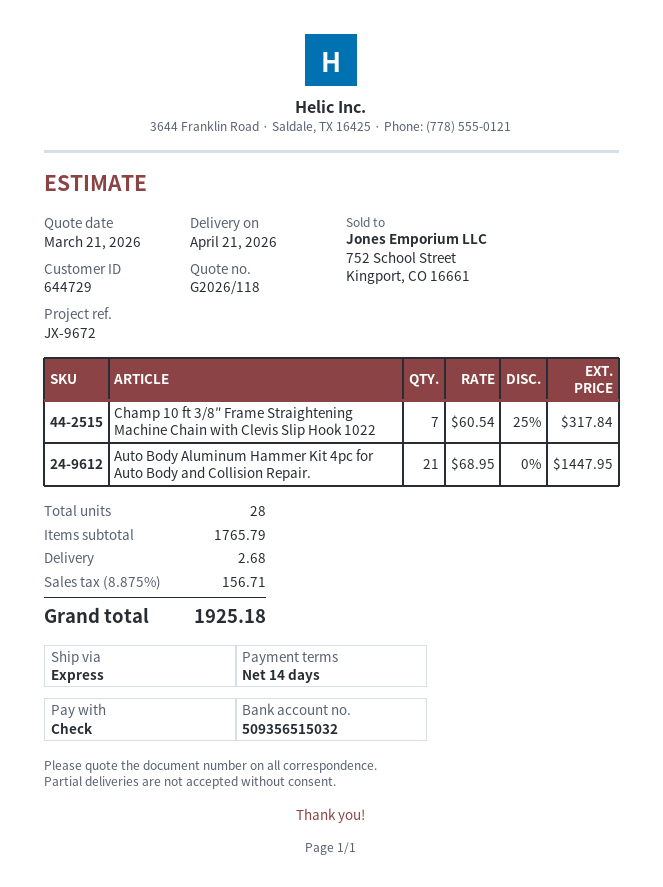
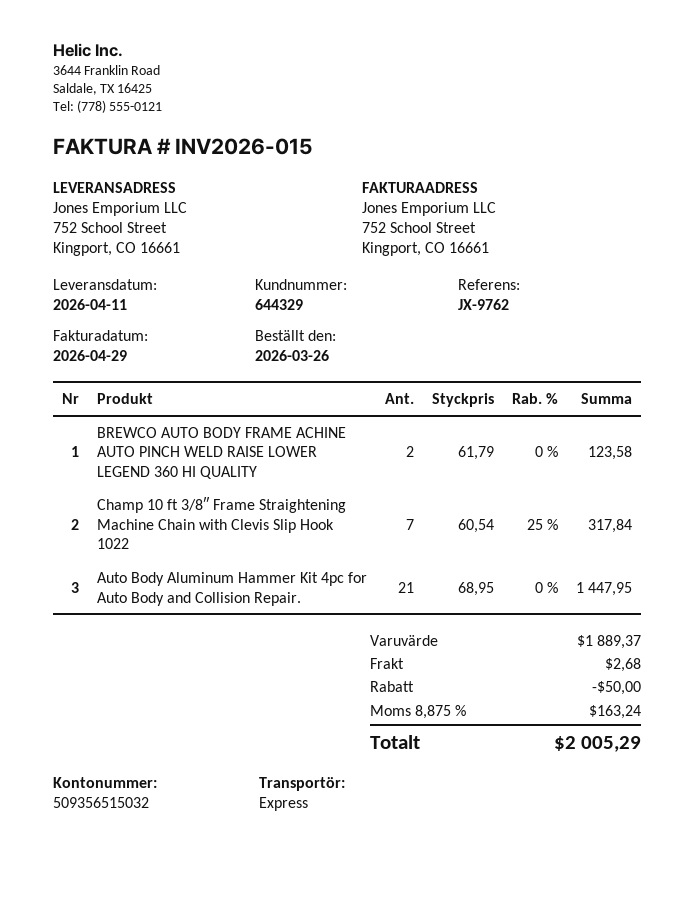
delivery date: 2026-04-21 -> 2026-04-11
customer number: 644729 -> 644329
reference: JX-9672 -> JX-9762
BREWCO AUTO BODY FRAME ACHINE AUTO PINCH WELD RAISE LOWER LEGEND 360 HI QUALITY: none -> 2 x 61.79 = 123.58
subtotal: 1765.79 -> 1889.37
discount: none -> 50.00
tax: 8.875% = 156.71 -> 8.875% = 163.24
total: 1925.18 -> 2005.29

